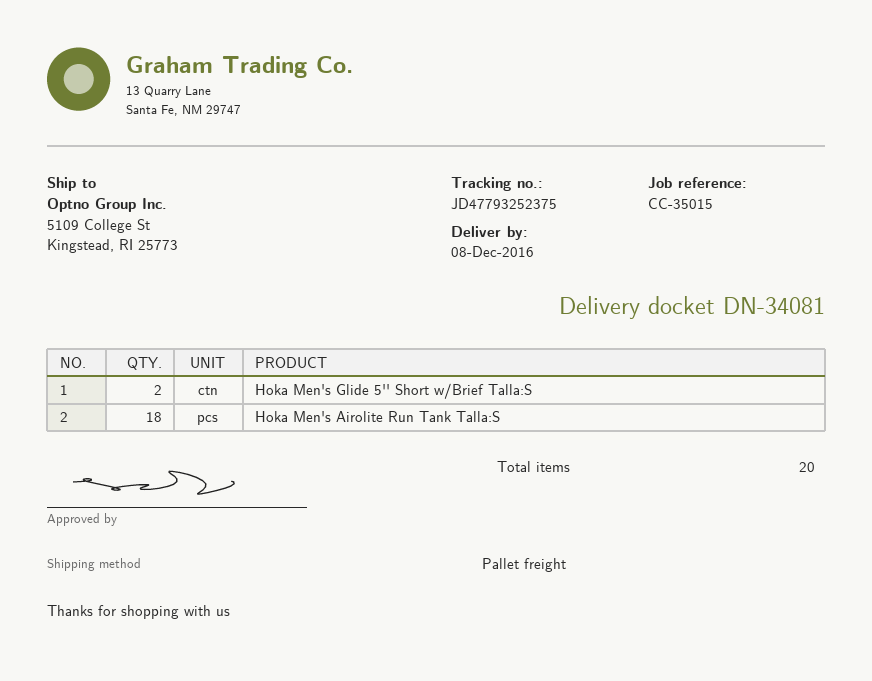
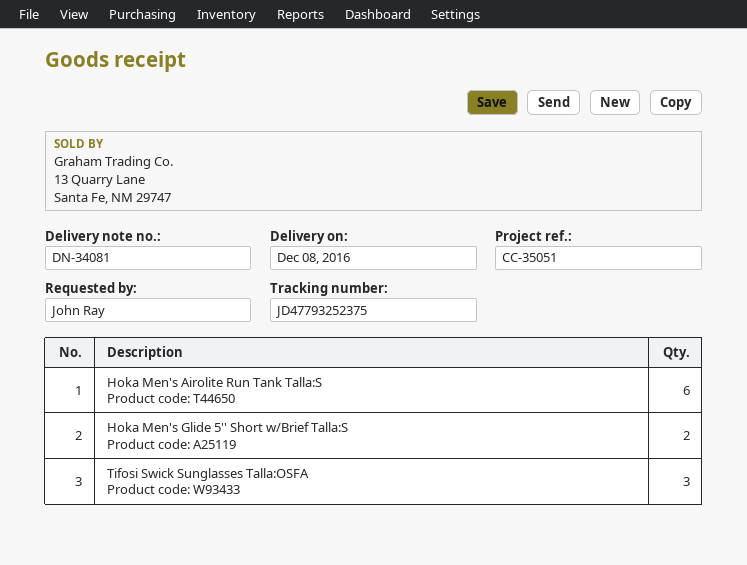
reference: CC-35015 -> CC-35051
Hoka Men's Airolite Run Tank Talla:S: 18 -> 6
Tifosi Swick Sunglasses Talla:OSFA: none -> 3

